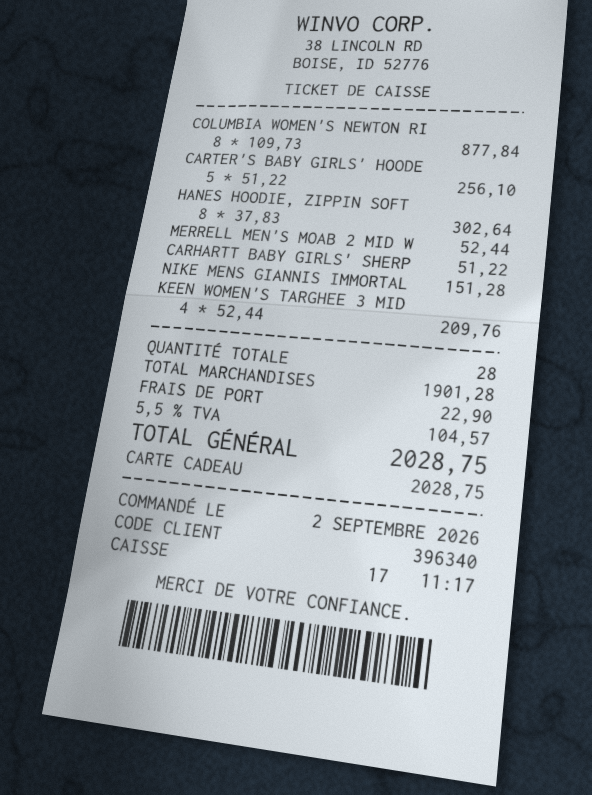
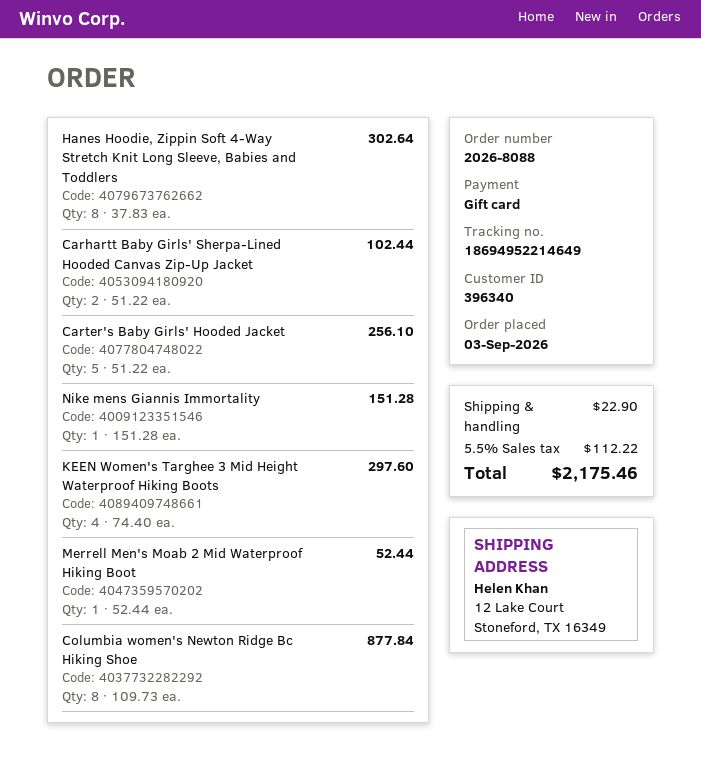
order date: 2026-09-02 -> 2026-09-03
CARHARTT BABY GIRLS' SHERP: 1 x 51.22 = 51.22 -> 2 x 51.22 = 102.44
KEEN WOMEN'S TARGHEE 3 MID: 4 x 52.44 = 209.76 -> 4 x 74.40 = 297.60
tax: 5.5% = 104.57 -> 5.5% = 112.22
total: 2028.75 -> 2175.46

